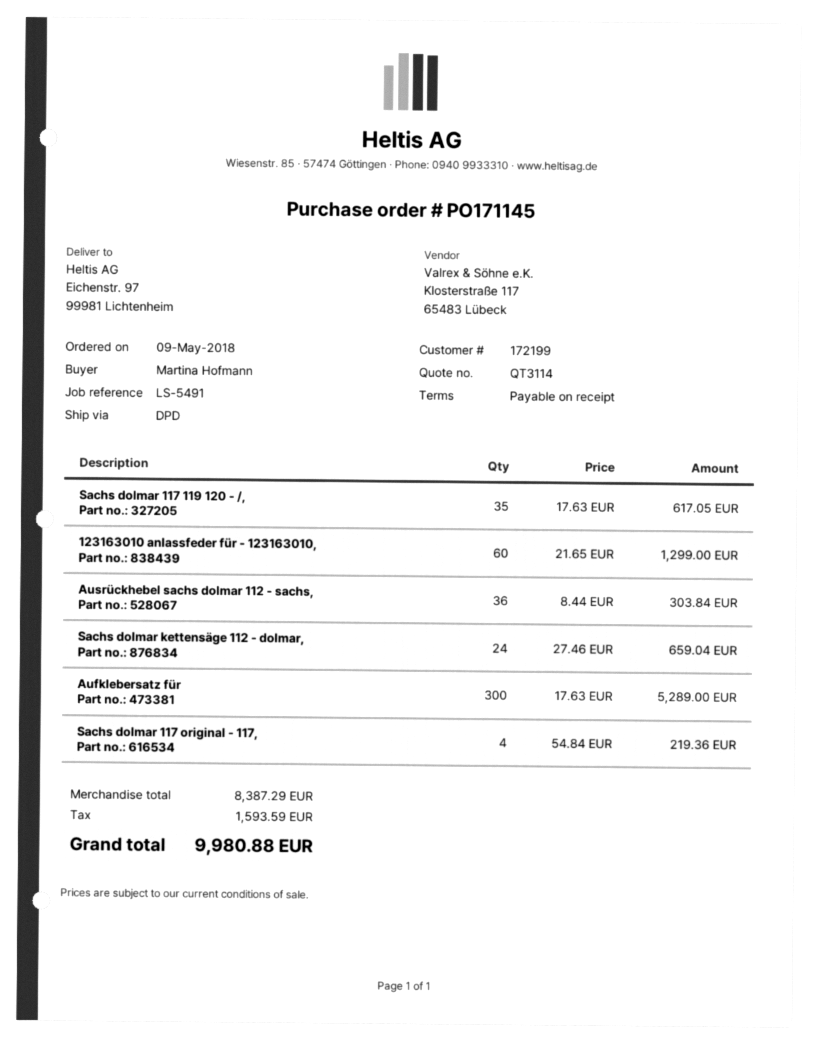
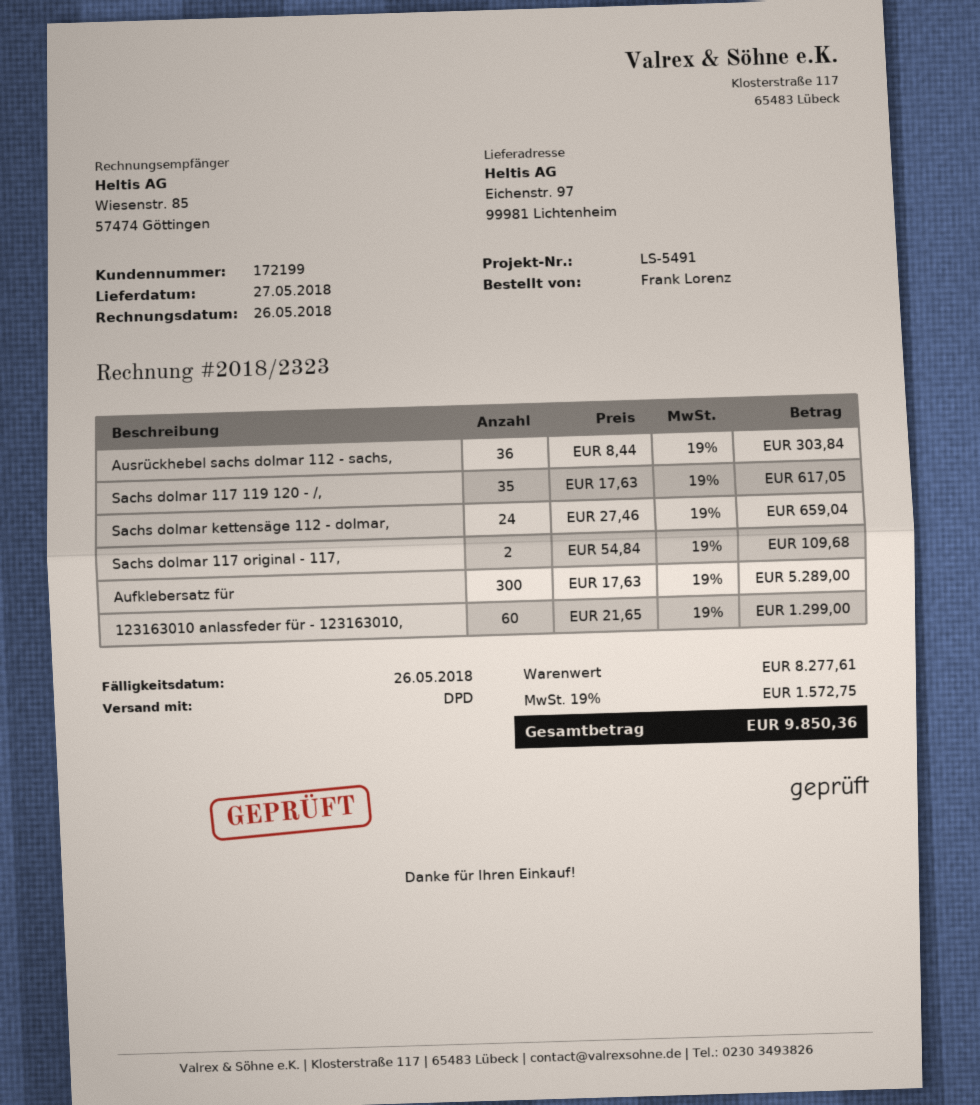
ordered by: Martina Hofmann -> Frank Lorenz
Sachs dolmar 117 original - 117,: 4 x 54.84 = 219.36 -> 2 x 54.84 = 109.68
subtotal: 8387.29 -> 8277.61
tax: 1593.59 -> 1572.75
total: 9980.88 -> 9850.36

